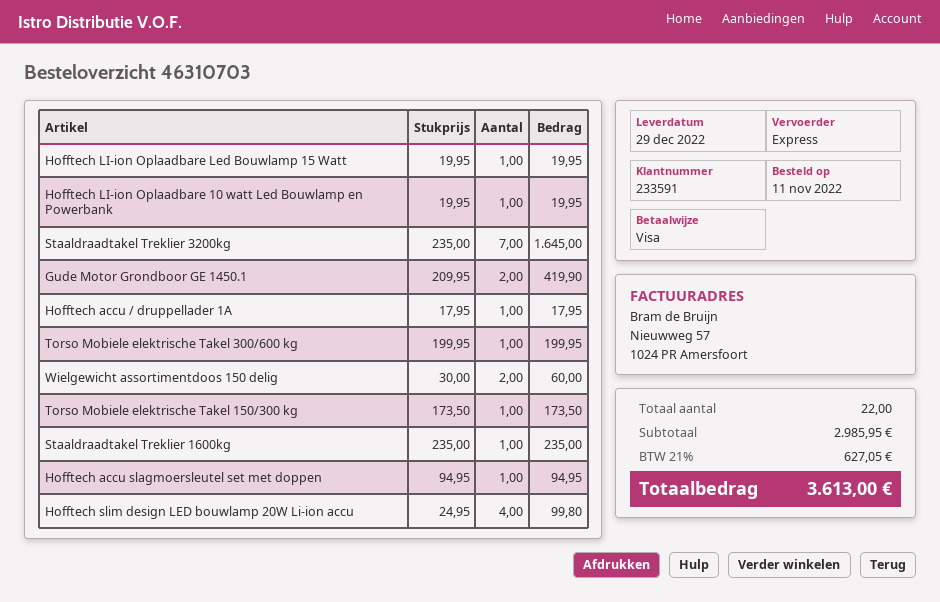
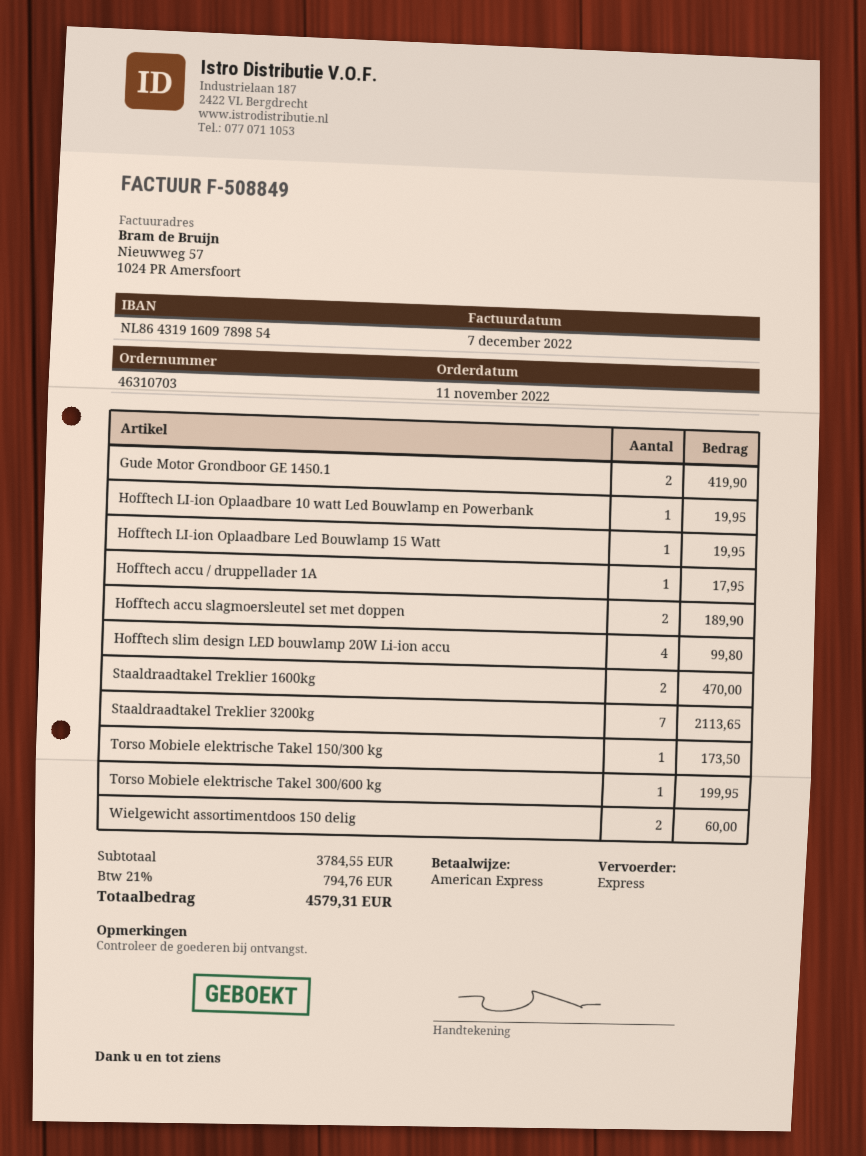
payment method: Visa -> American Express
Staaldraadtakel Treklier 3200kg: 7 for 1645.00 -> 7 for 2113.65
Staaldraadtakel Treklier 1600kg: 1 for 235.00 -> 2 for 470.00
Hofftech accu slagmoersleutel set met doppen: 1 for 94.95 -> 2 for 189.90
subtotal: 2985.95 -> 3784.55
tax: 21% = 627.05 -> 21% = 794.76
total: 3613.00 -> 4579.31

